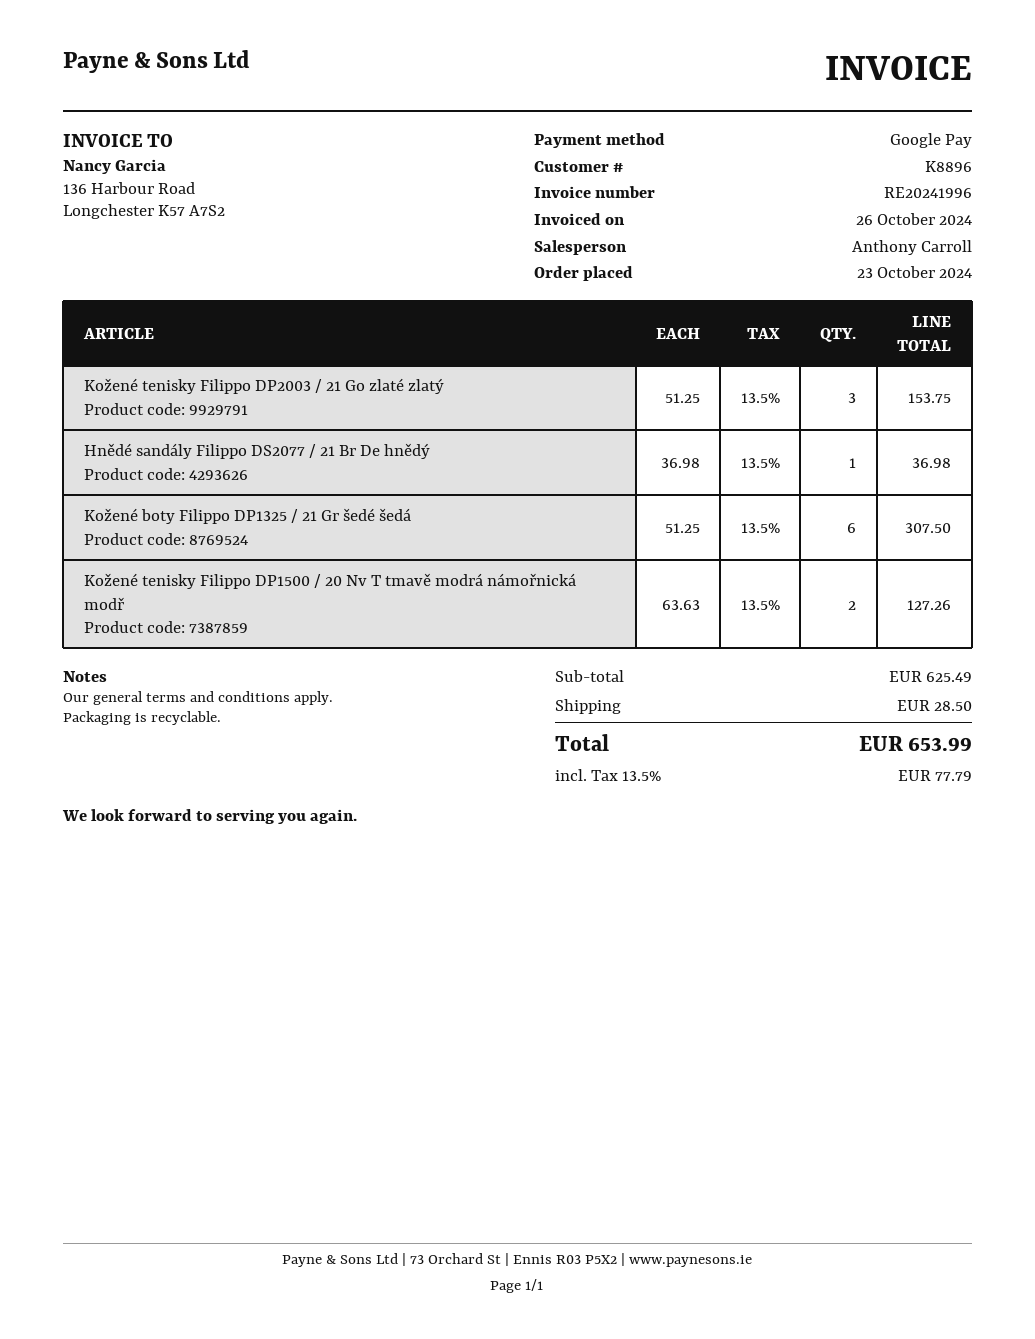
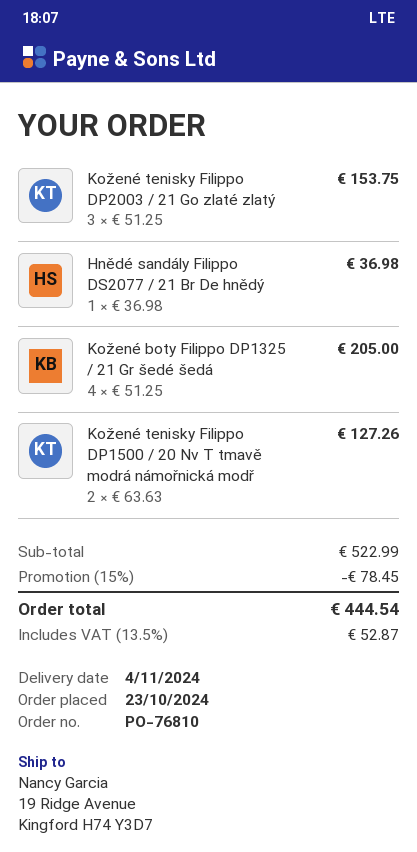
Kožené boty Filippo DP1325 / 21 Gr šedé šedá: 6 x 51.25 = 307.50 -> 4 x 51.25 = 205.00
subtotal: 625.49 -> 522.99
discount: none -> 15% = 78.45
shipping: 28.50 -> none
tax: 13.5% = 77.79 -> 13.5% = 52.87
total: 653.99 -> 444.54

